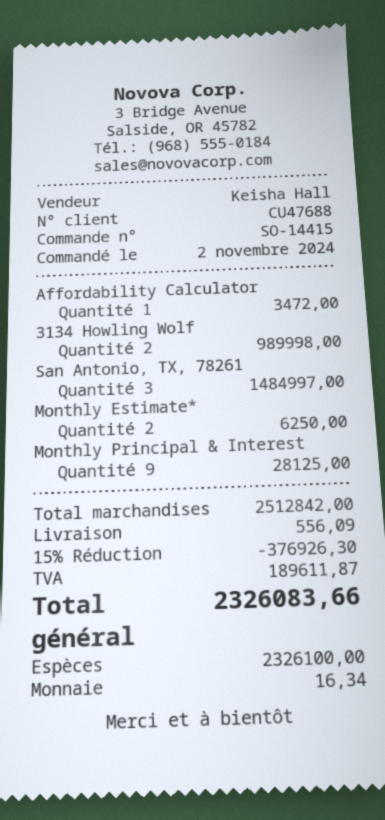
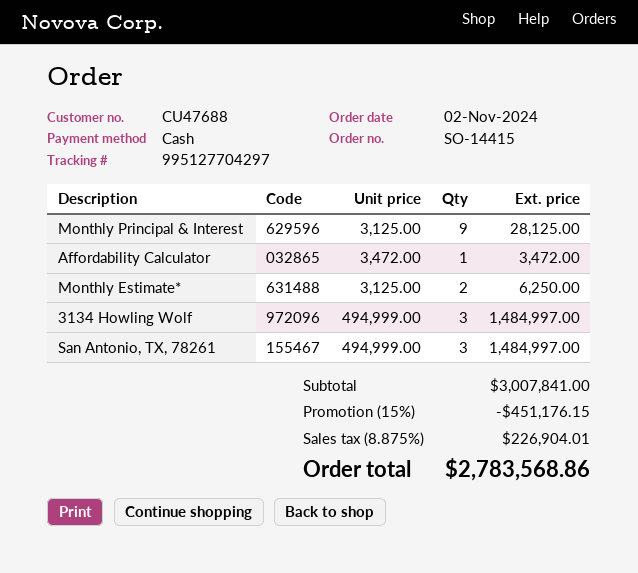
3134 Howling Wolf: 2 for 989998.00 -> 3 for 1484997.00
subtotal: 2512842.00 -> 3007841.00
discount: 15% = 376926.30 -> 15% = 451176.15
shipping: 556.09 -> none
tax: 189611.87 -> 226904.01
total: 2326083.66 -> 2783568.86

